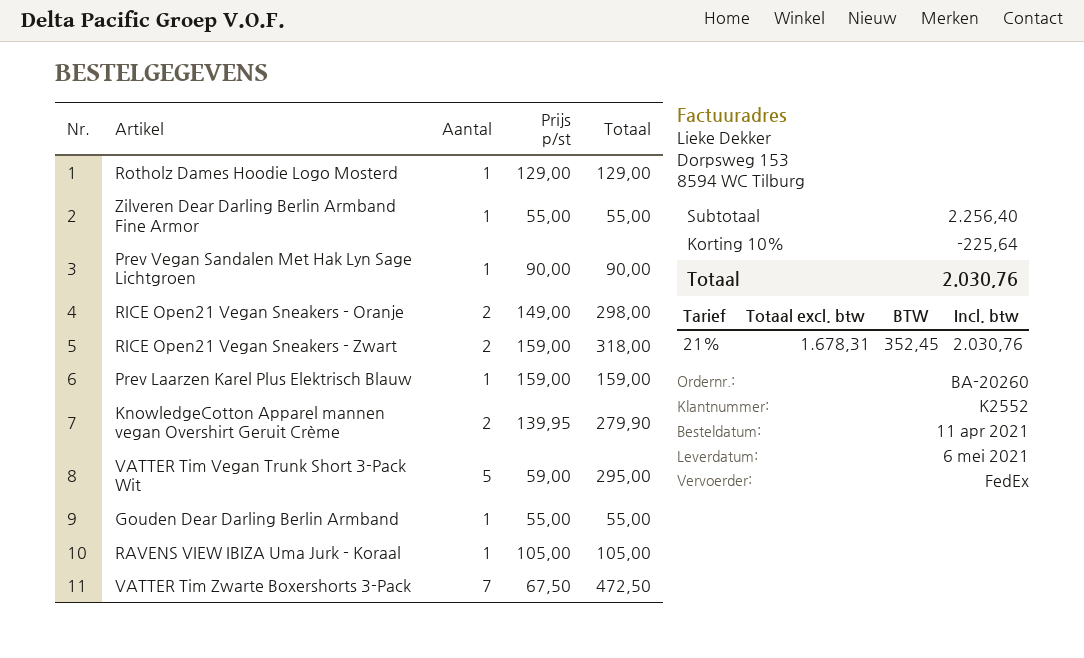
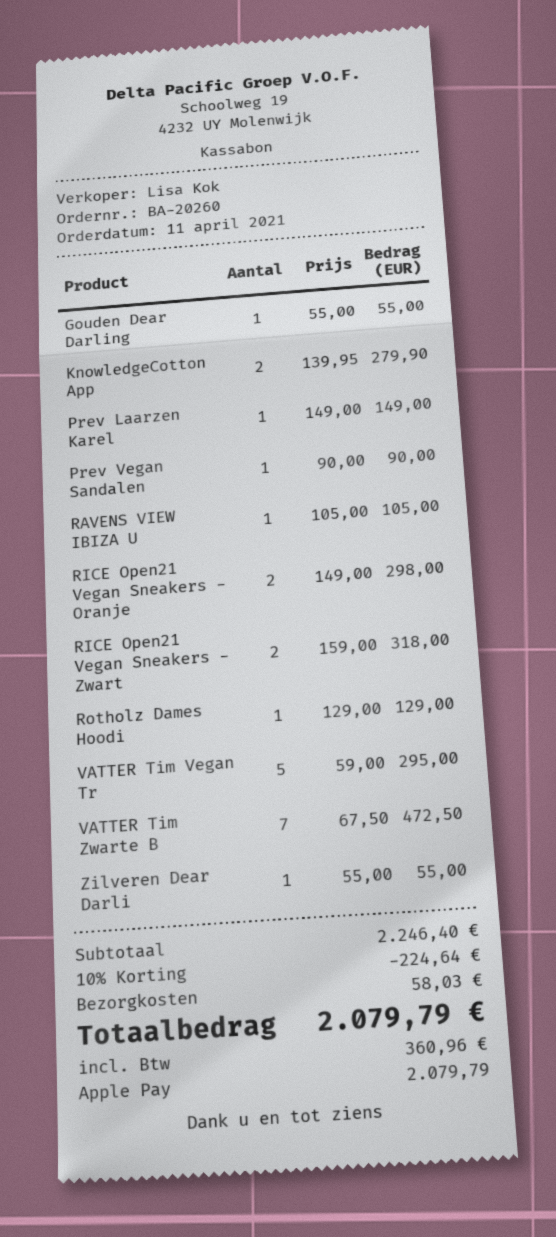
Prev Laarzen Karel Plus Elektrisch Blauw: 1 x 159.00 = 159.00 -> 1 x 149.00 = 149.00
subtotal: 2256.40 -> 2246.40
discount: 10% = 225.64 -> 10% = 224.64
shipping: none -> 58.03
tax: 352.45 -> 360.96
total: 2030.76 -> 2079.79

